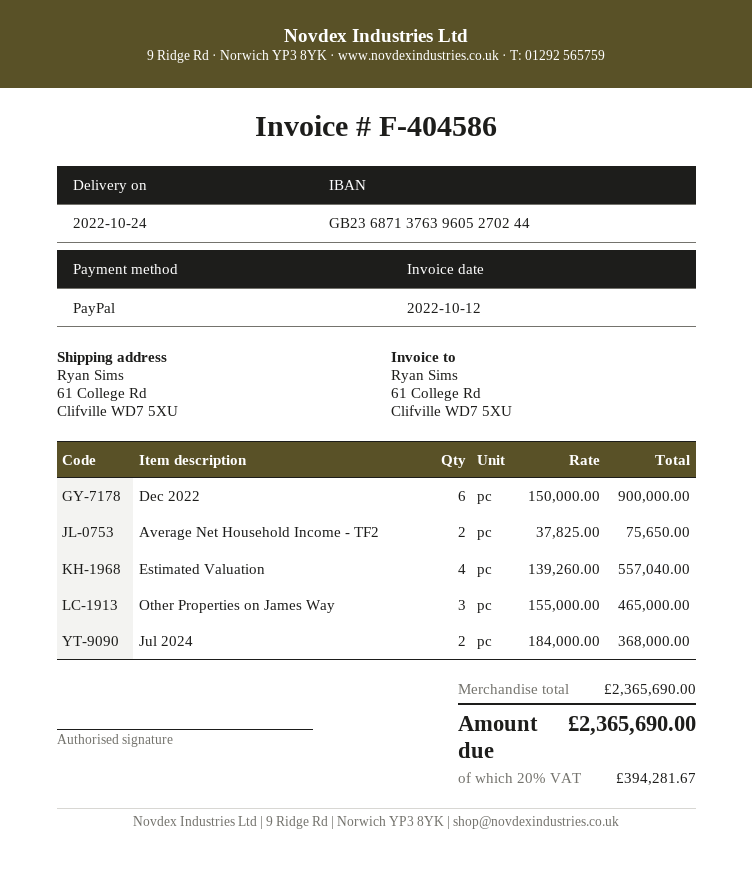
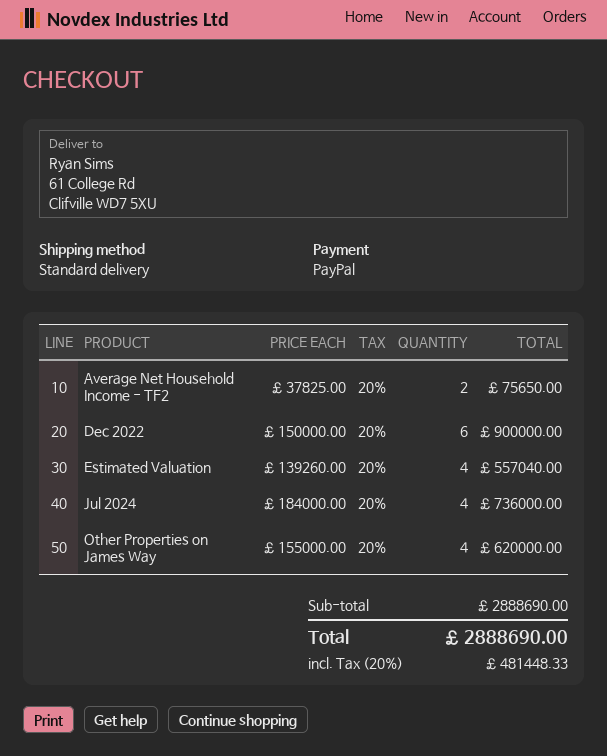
Other Properties on James Way: 3 x 155000.00 = 465000.00 -> 4 x 155000.00 = 620000.00
Jul 2024: 2 x 184000.00 = 368000.00 -> 4 x 184000.00 = 736000.00
subtotal: 2365690.00 -> 2888690.00
tax: 20% = 394281.67 -> 20% = 481448.33
total: 2365690.00 -> 2888690.00

